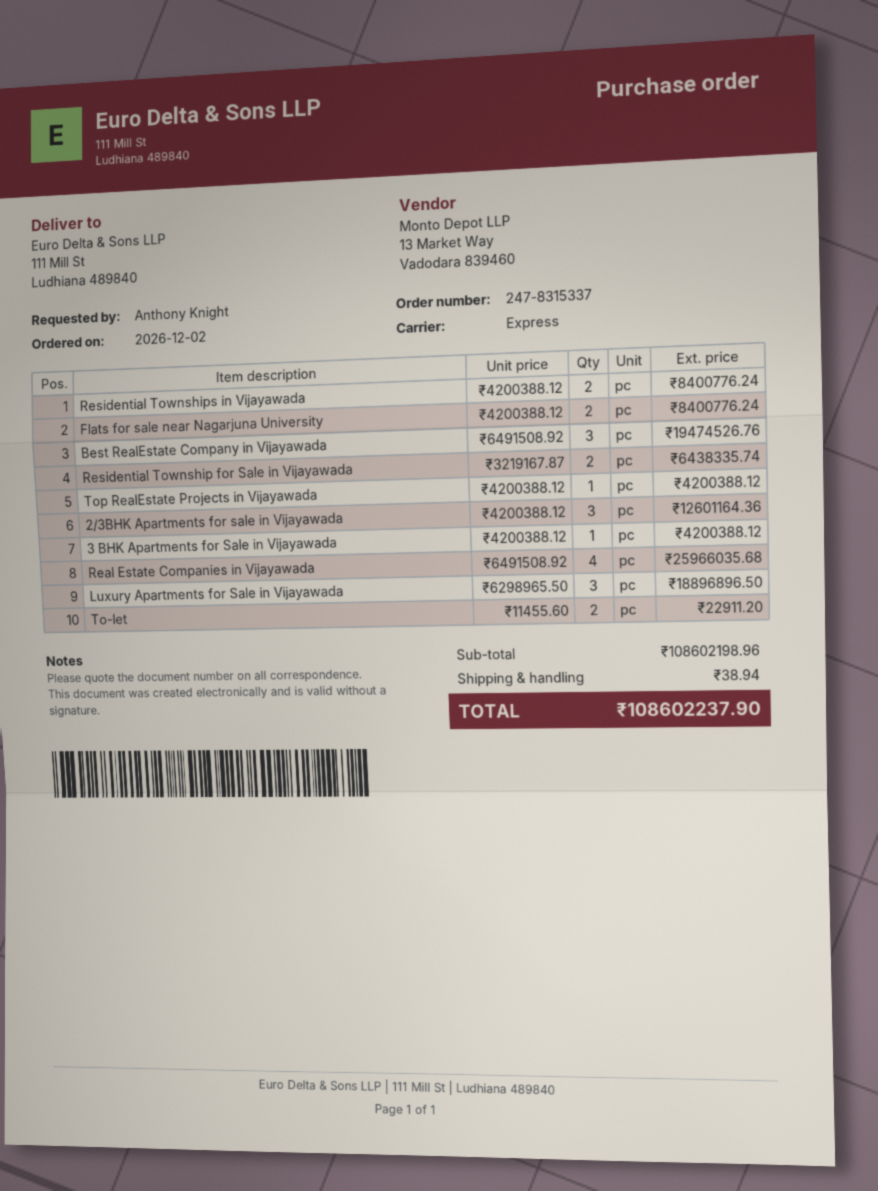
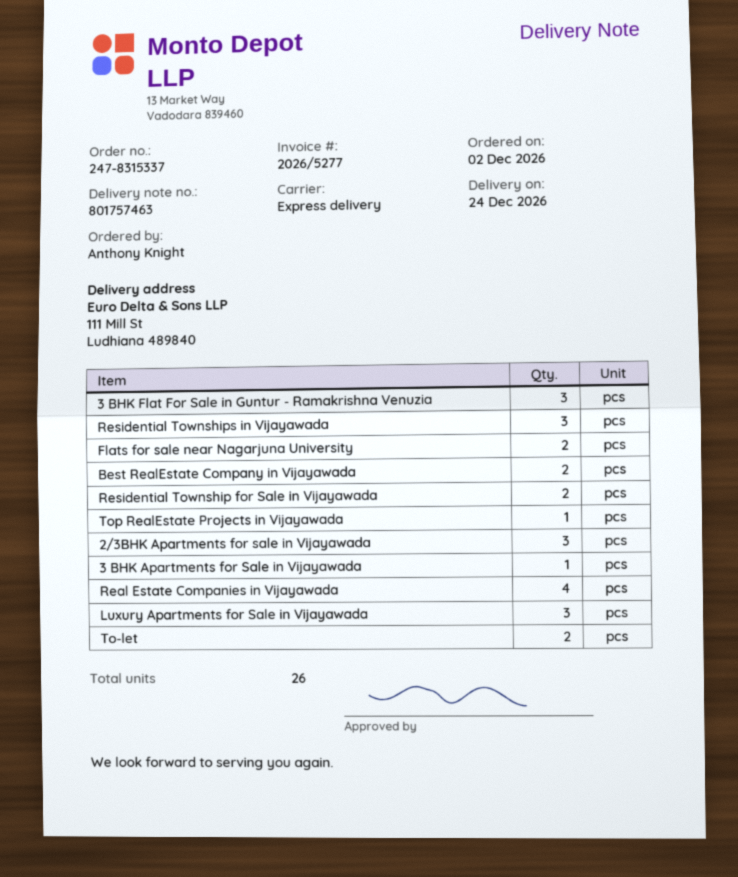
Residential Townships in Vijayawada: 2 -> 3
Best RealEstate Company in Vijayawada: 3 -> 2
3 BHK Flat For Sale in Guntur - Ramakrishna Venuzia: none -> 3

